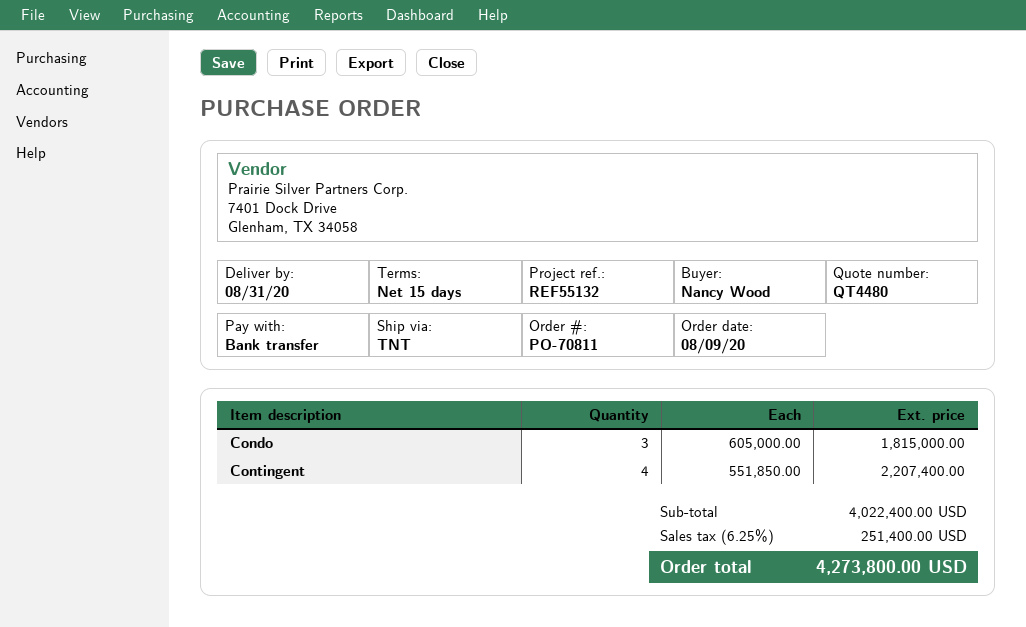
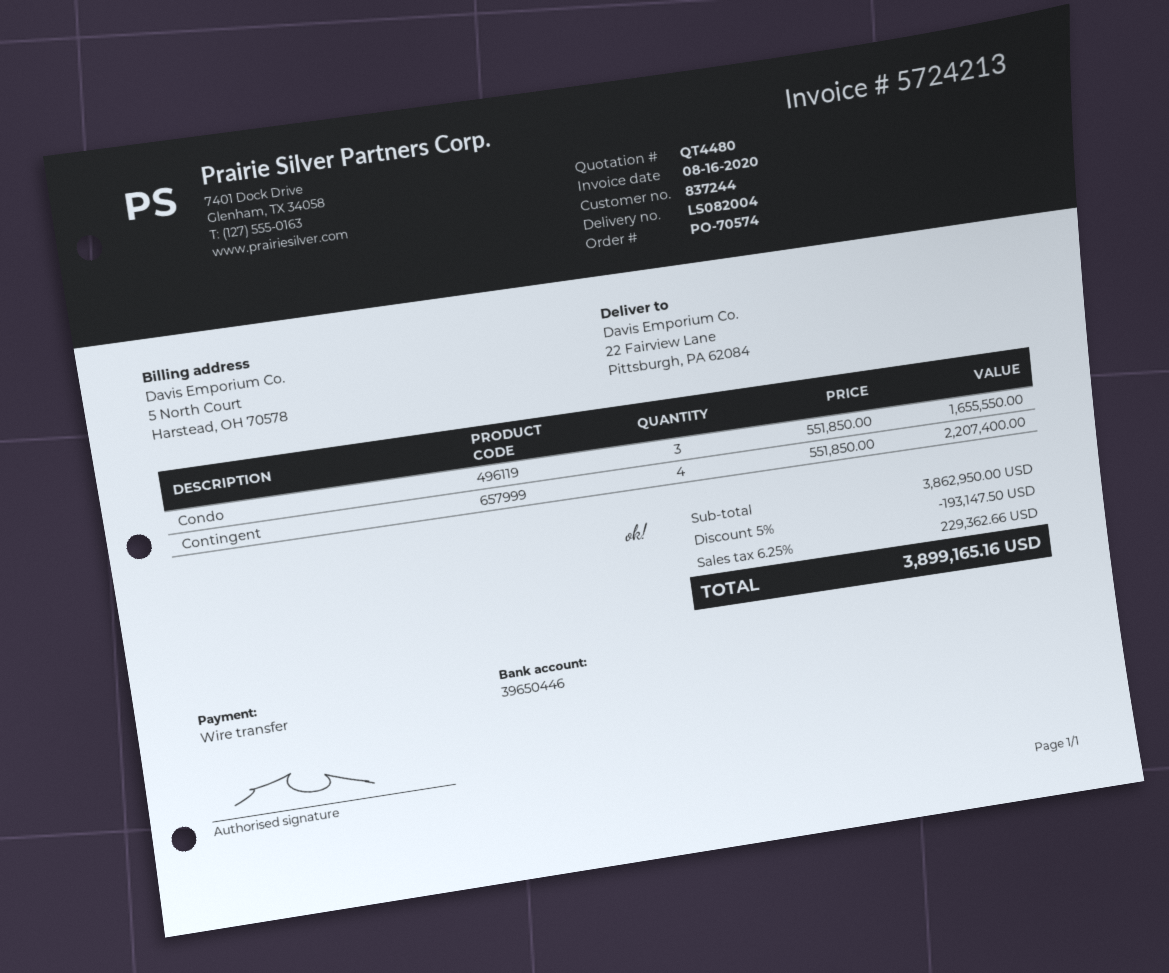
order number: PO-70811 -> PO-70574
Condo: 3 x 605000.00 = 1815000.00 -> 3 x 551850.00 = 1655550.00
subtotal: 4022400.00 -> 3862950.00
discount: none -> 5% = 193147.50
tax: 6.25% = 251400.00 -> 6.25% = 229362.66
total: 4273800.00 -> 3899165.16

